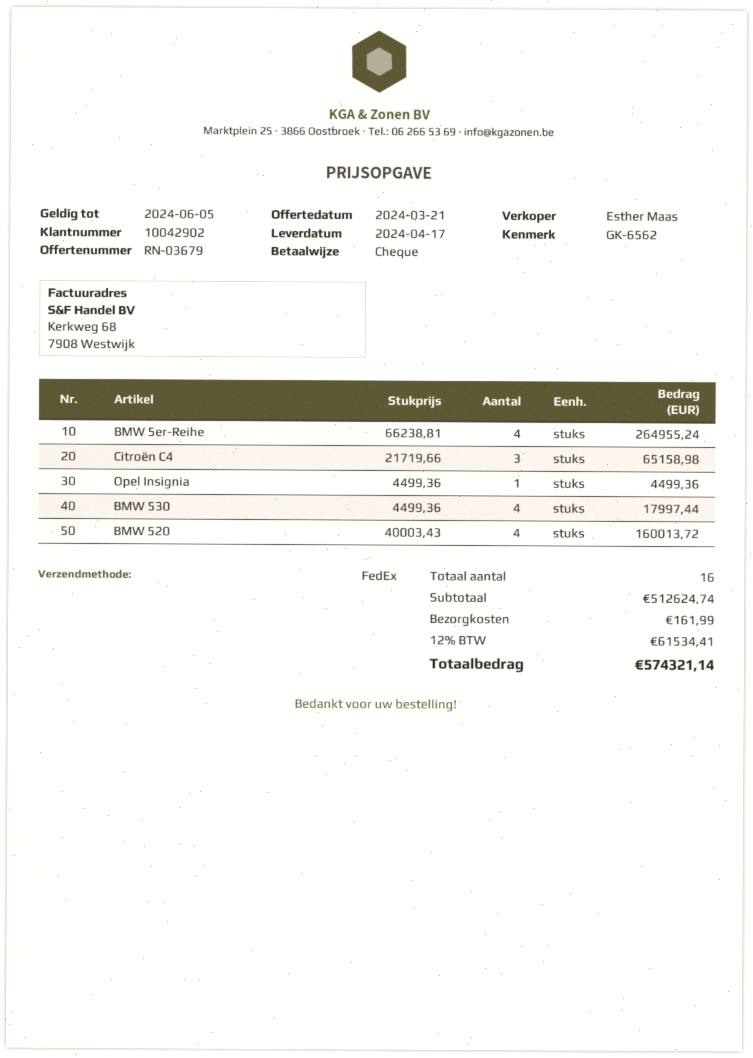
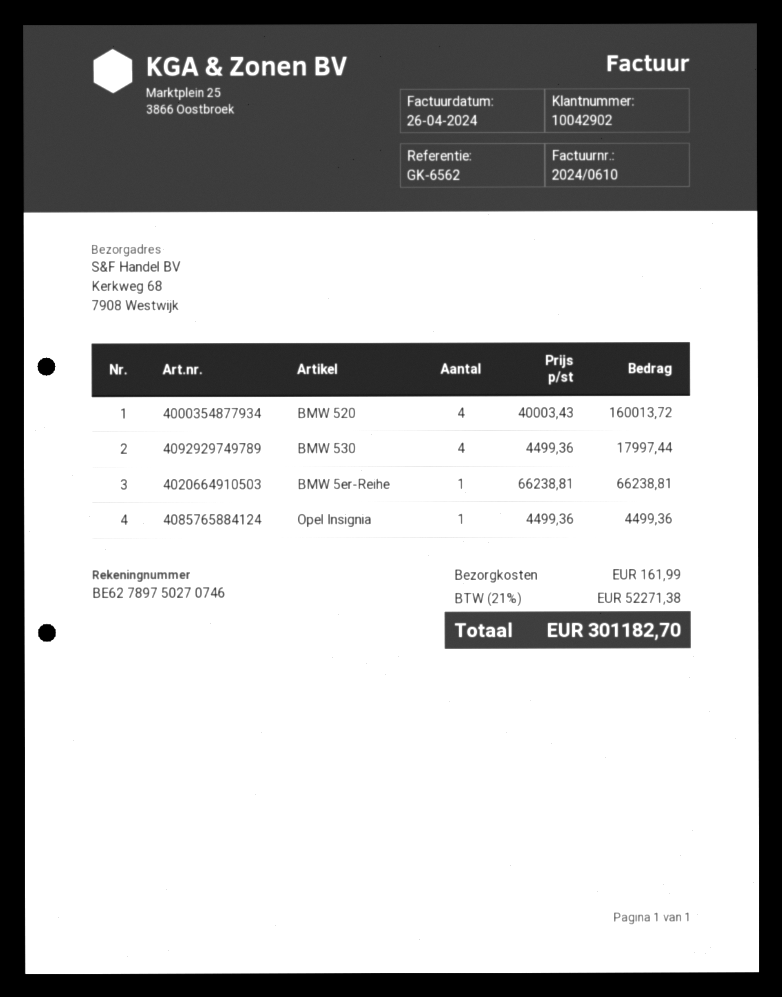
BMW 5er-Reihe: 4 x 66238.81 = 264955.24 -> 1 x 66238.81 = 66238.81
Citroën C4: 3 x 21719.66 = 65158.98 -> none
tax: 12% = 61534.41 -> 21% = 52271.38
total: 574321.14 -> 301182.70

